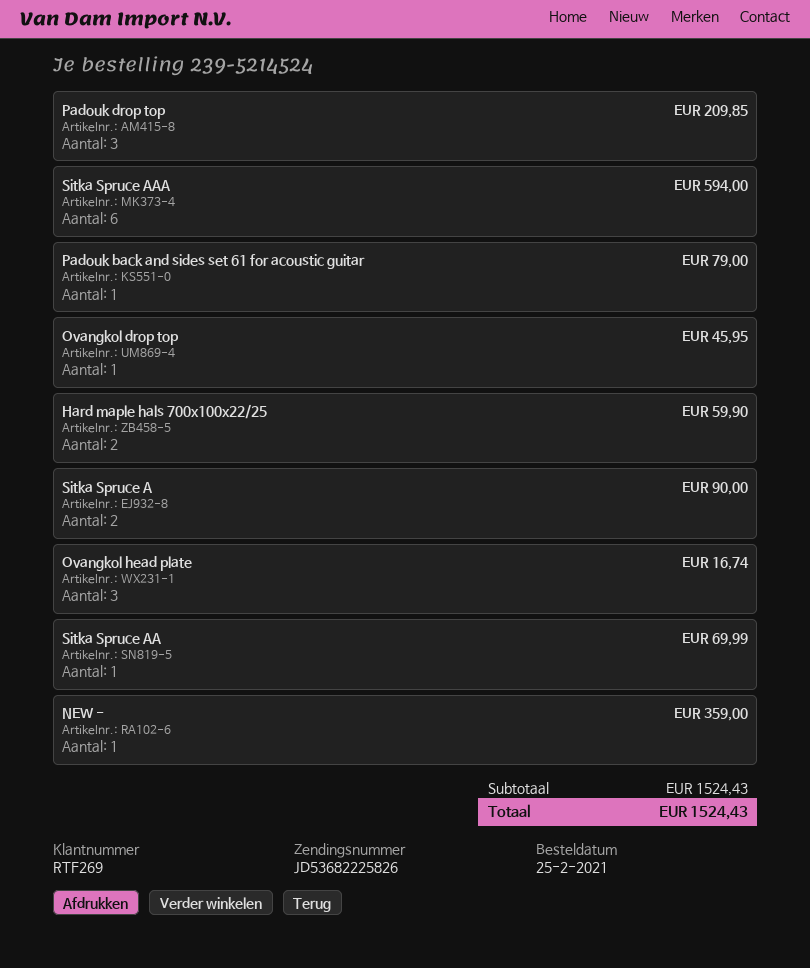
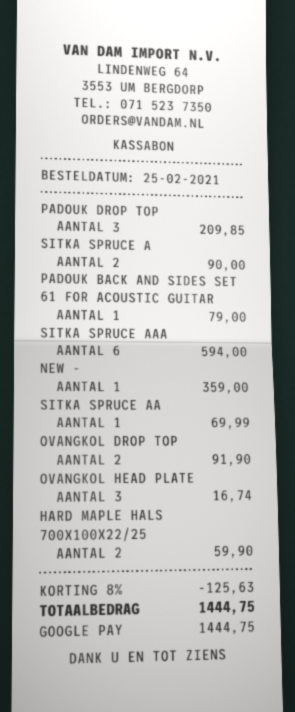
Ovangkol drop top: 1 for 45.95 -> 2 for 91.90
discount: none -> 8% = 125.63
total: 1524.43 -> 1444.75

